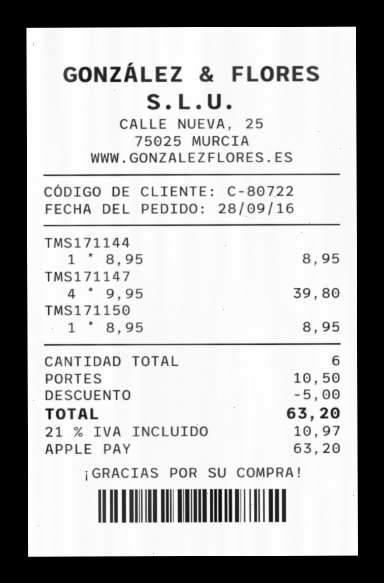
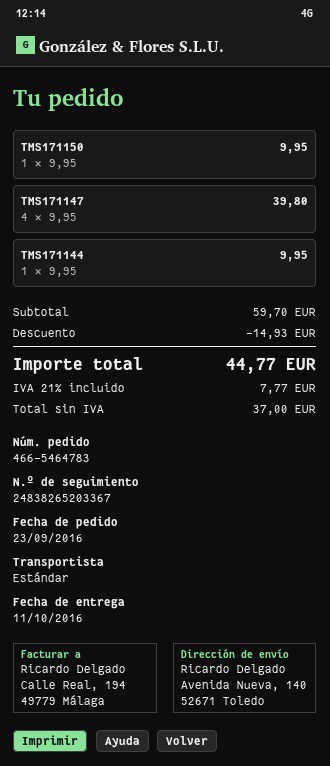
order date: 2016-09-28 -> 2016-09-23
TMS171144: 1 x 8.95 = 8.95 -> 1 x 9.95 = 9.95
TMS171150: 1 x 8.95 = 8.95 -> 1 x 9.95 = 9.95
discount: 5.00 -> 14.93
shipping: 10.50 -> none
tax: 21% = 10.97 -> 21% = 7.77
total: 63.20 -> 44.77

